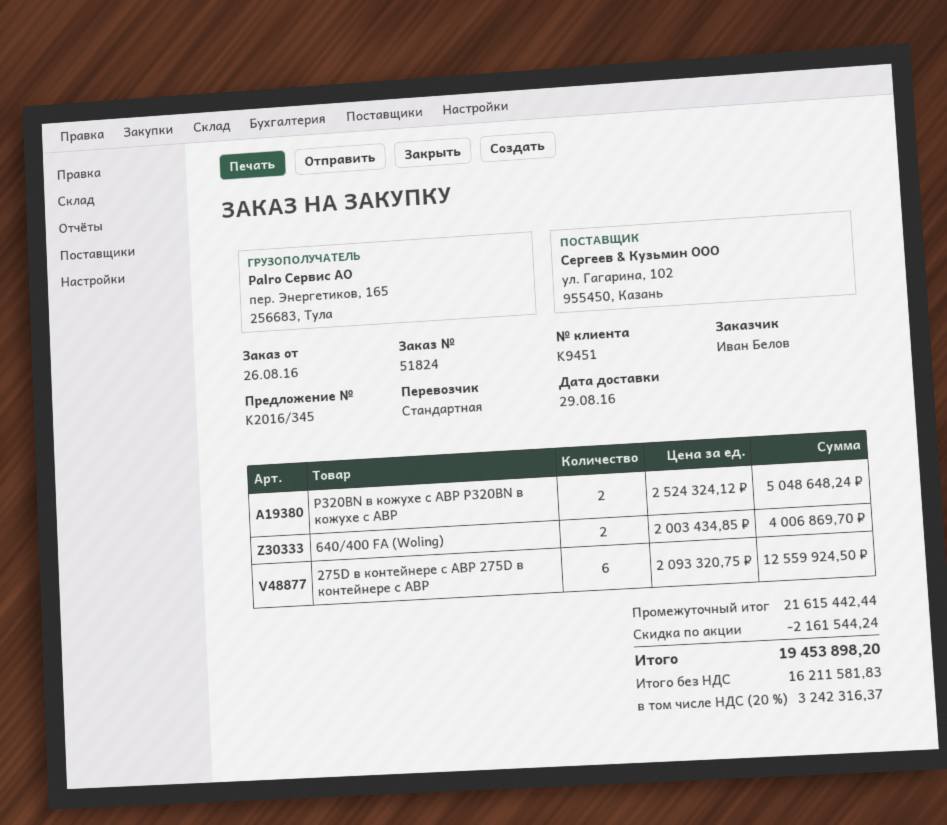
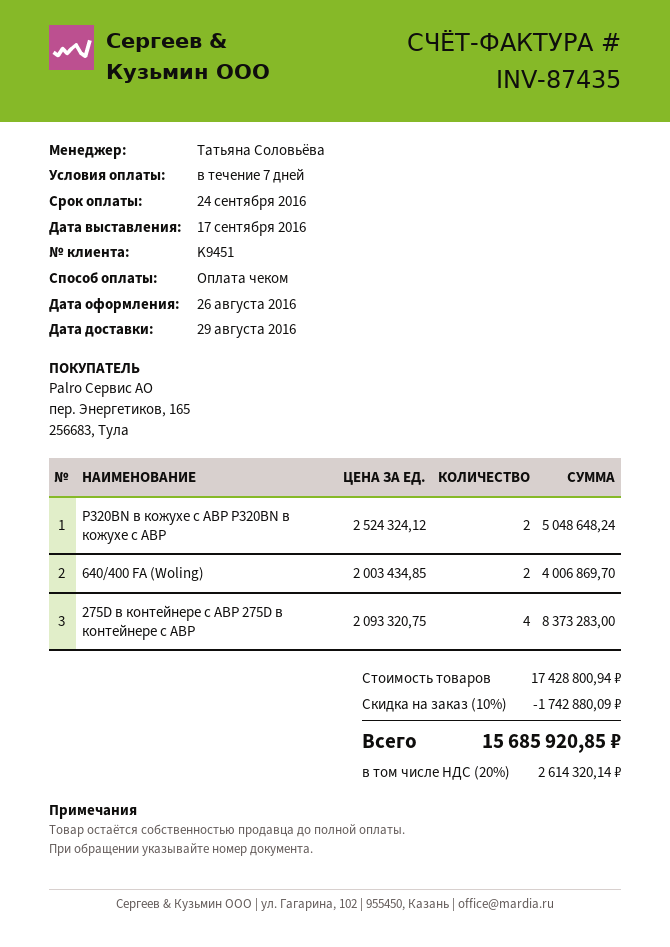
275D в контейнере с АВР 275D в контейнере с АВР: 6 x 2093320.75 = 12559924.50 -> 4 x 2093320.75 = 8373283.00
subtotal: 21615442.44 -> 17428800.94
discount: 2161544.24 -> 1742880.09
tax: 20% = 3242316.37 -> 20% = 2614320.14
total: 19453898.20 -> 15685920.85

